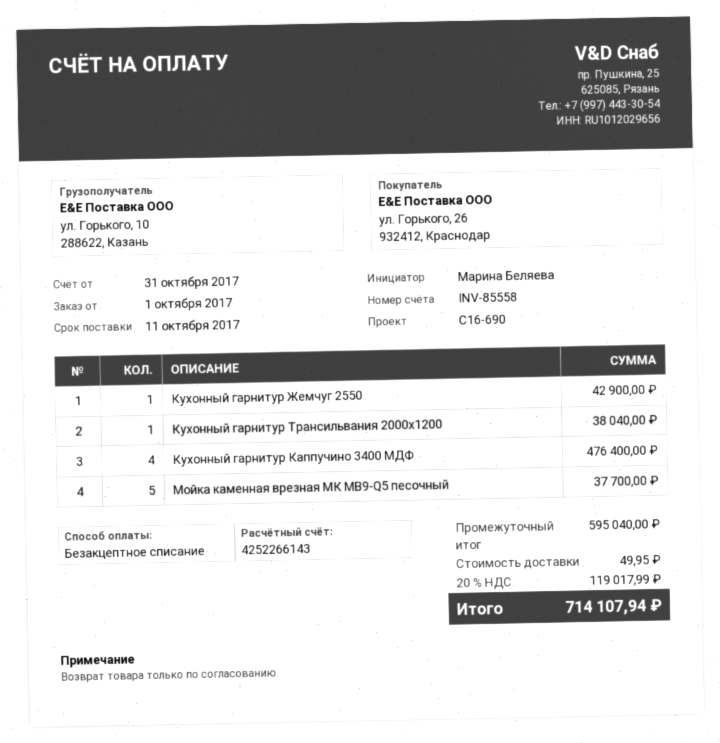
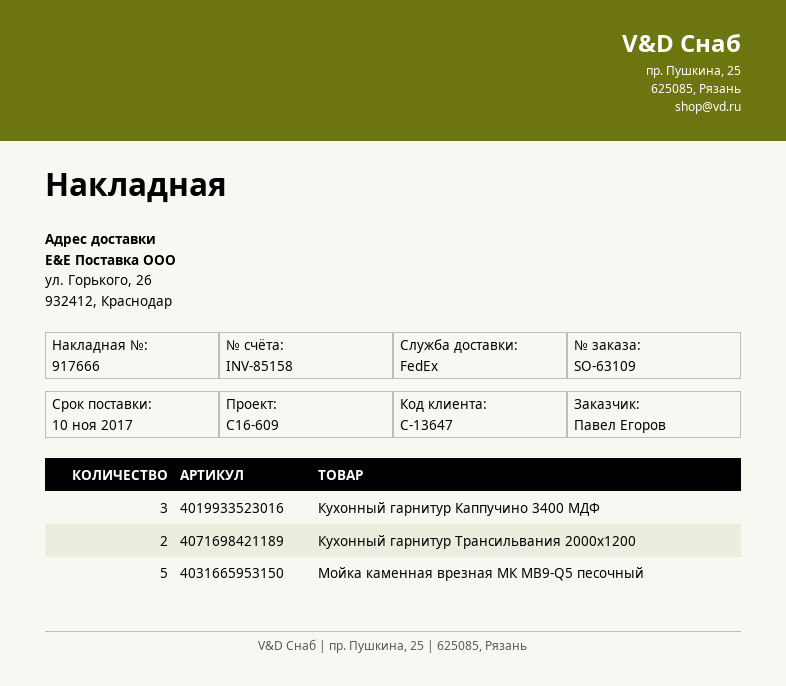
delivery date: 2017-10-11 -> 2017-11-10
invoice number: INV-85558 -> INV-85158
reference: C16-690 -> C16-609
ordered by: Марина Беляева -> Павел Егоров
ship to: ул. Горького, 10, 288622, Казань -> ул. Горького, 26, 932412, Краснодар
Кухонный гарнитур Жемчуг 2550: 1 -> none
Кухонный гарнитур Трансильвания 2000х1200: 1 -> 2
Кухонный гарнитур Каппучино 3400 МДФ: 4 -> 3

